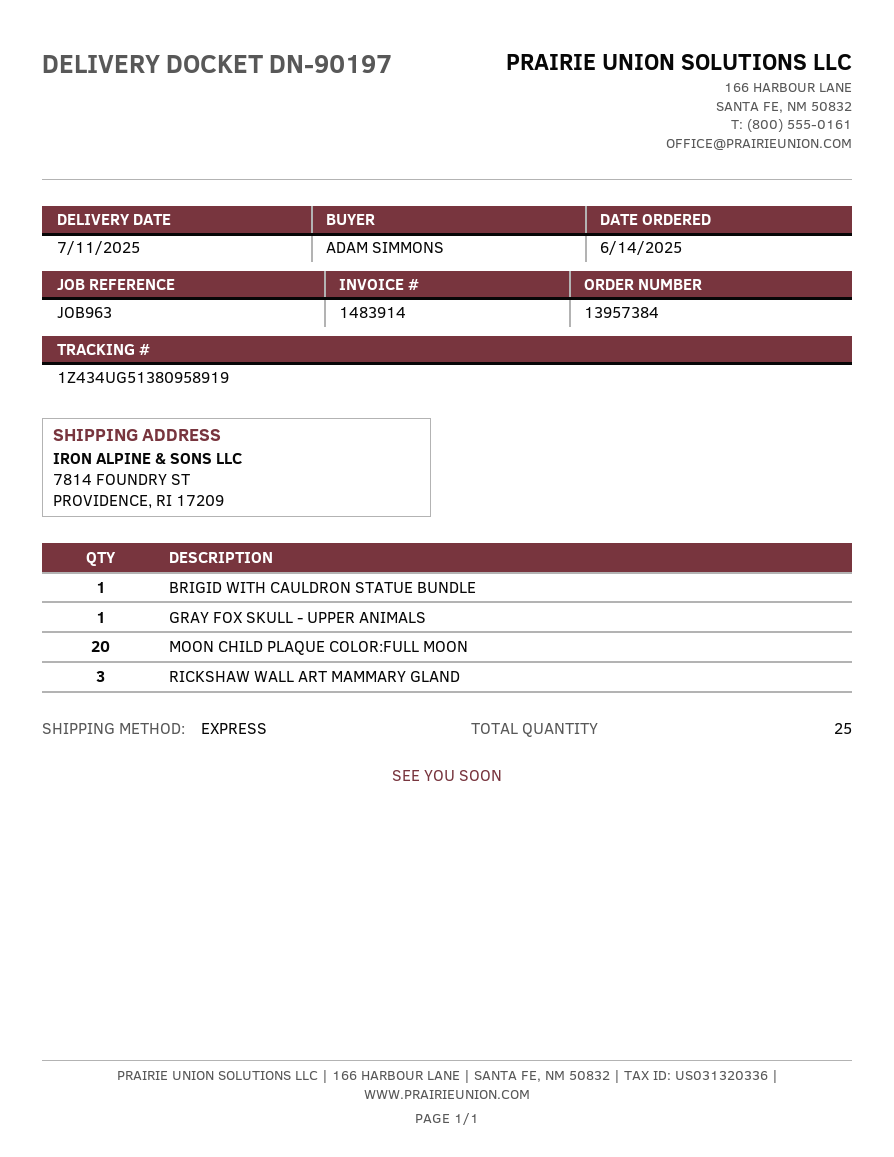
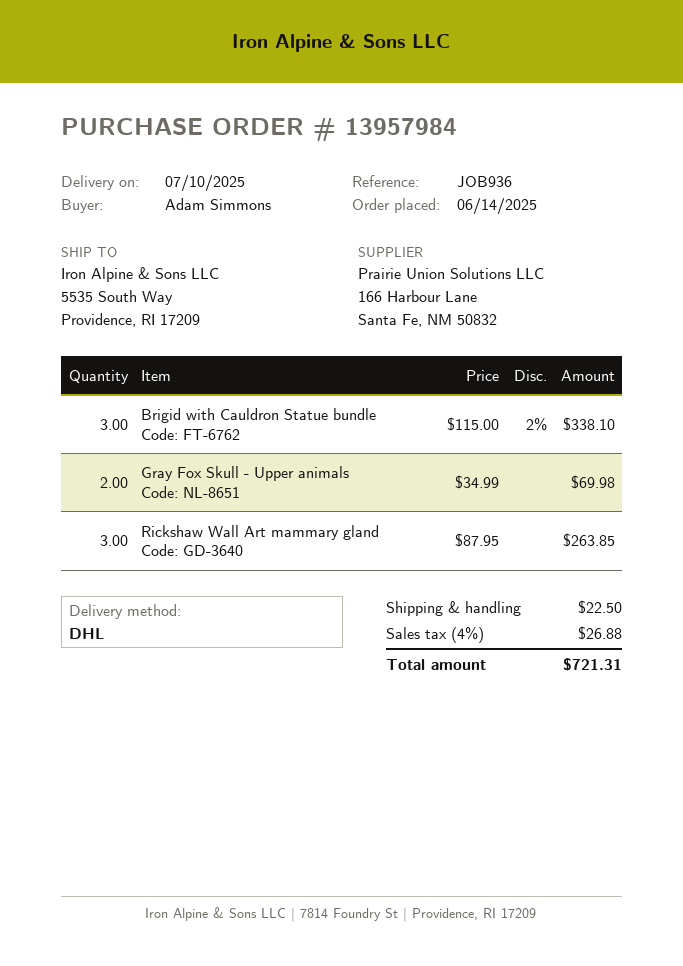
order number: 13957384 -> 13957984
delivery date: 2025-07-11 -> 2025-07-10
reference: JOB963 -> JOB936
shipping method: express -> DHL
ship to: 7814 FOUNDRY ST, PROVIDENCE, RI 17209 -> 5535 South Way, Providence, RI 17209
BRIGID WITH CAULDRON STATUE BUNDLE: 1 -> 3
GRAY FOX SKULL - UPPER ANIMALS: 1 -> 2
MOON CHILD PLAQUE COLOR:FULL MOON: 20 -> none

